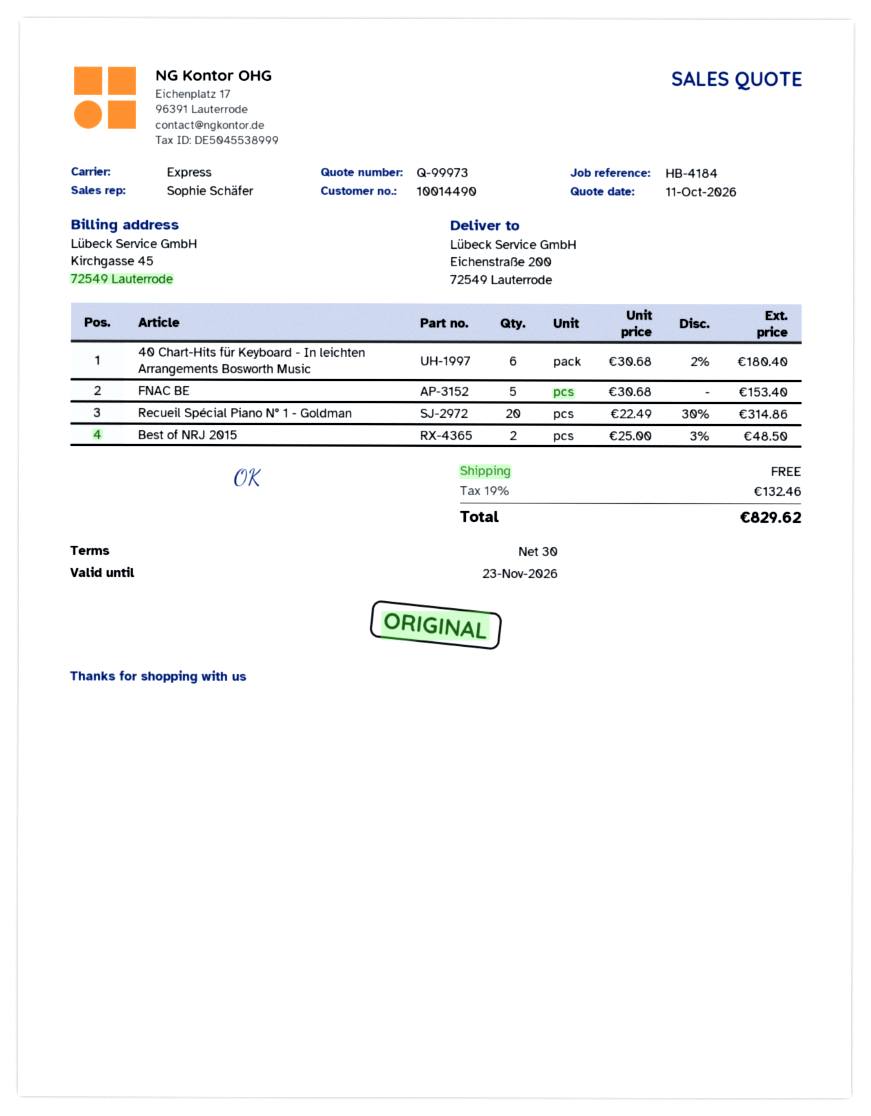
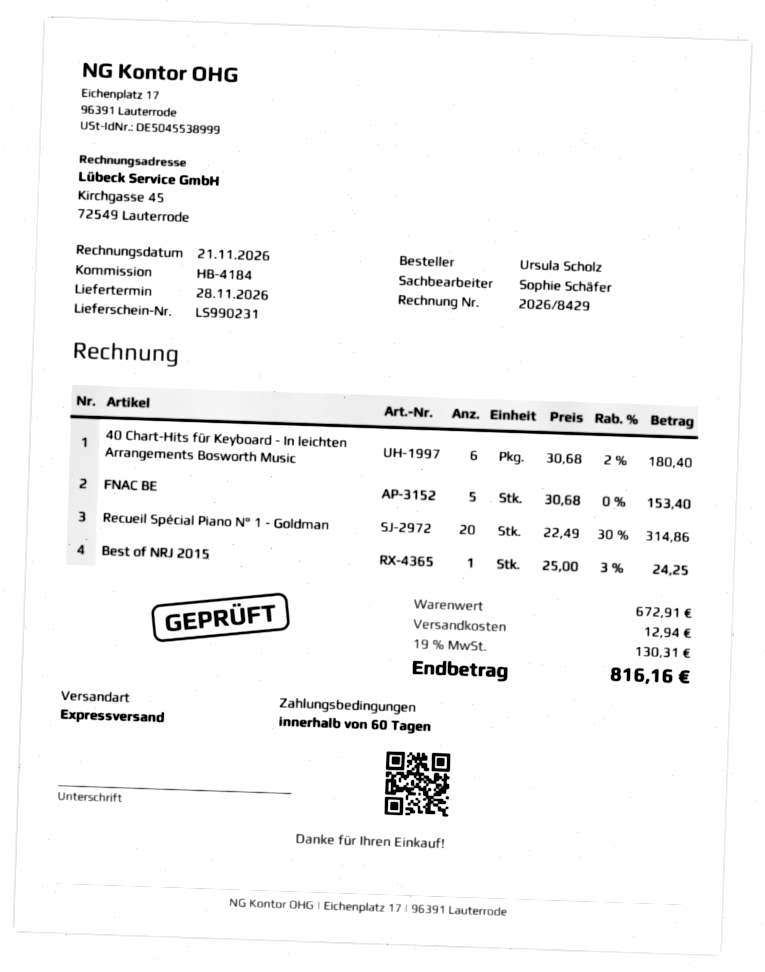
payment terms: 30 days -> 60 days
Best of NRJ 2015: 2 x 25.00 - 3% = 48.50 -> 1 x 25.00 - 3% = 24.25
shipping: 0.00 -> 12.94
tax: 19% = 132.46 -> 19% = 130.31
total: 829.62 -> 816.16

